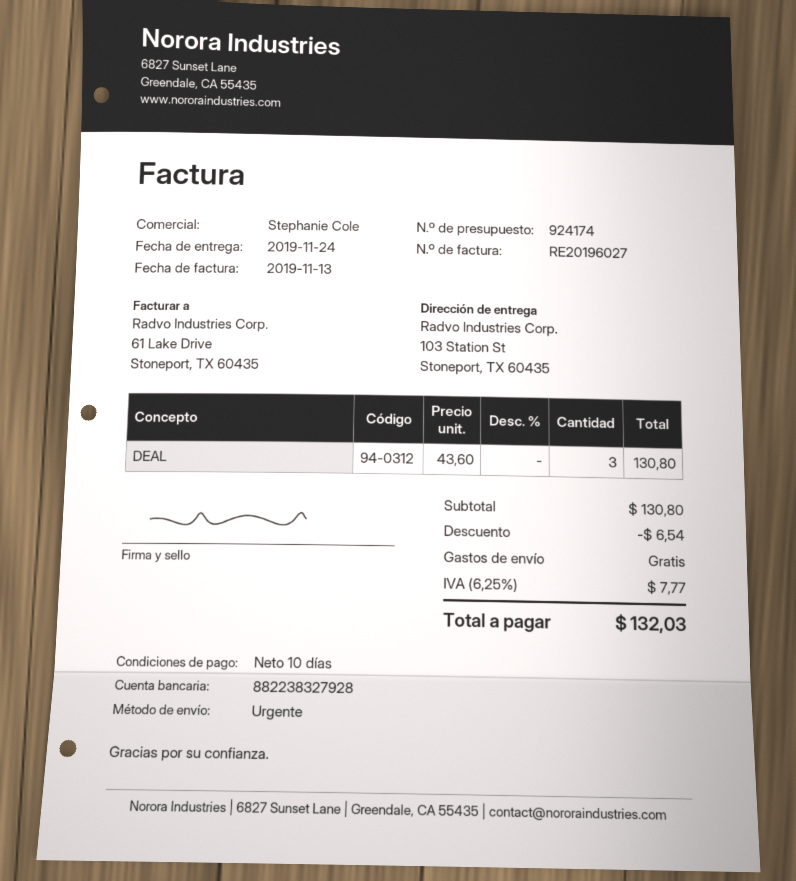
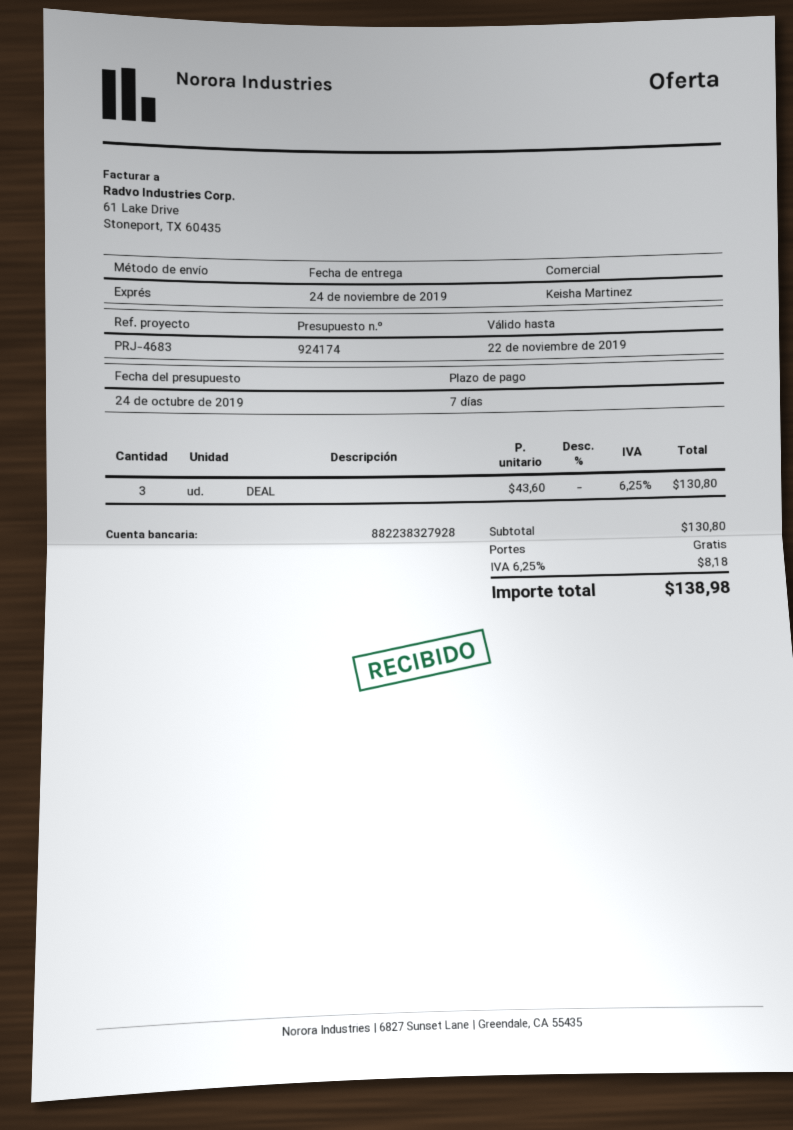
payment terms: 10 days -> 7 days
sales rep: Stephanie Cole -> Keisha Martinez
discount: 6.54 -> none
tax: 6.25% = 7.77 -> 6.25% = 8.18
total: 132.03 -> 138.98

